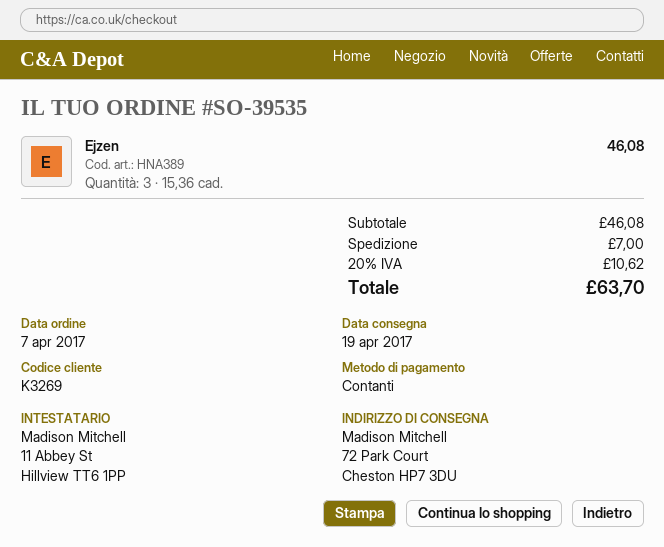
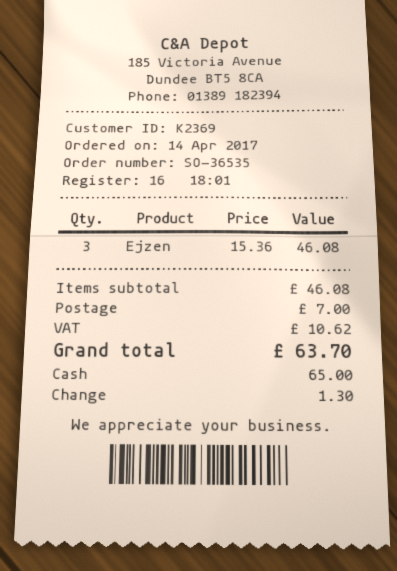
order number: SO-39535 -> SO-36535
order date: 2017-04-07 -> 2017-04-14
customer number: K3269 -> K2369

